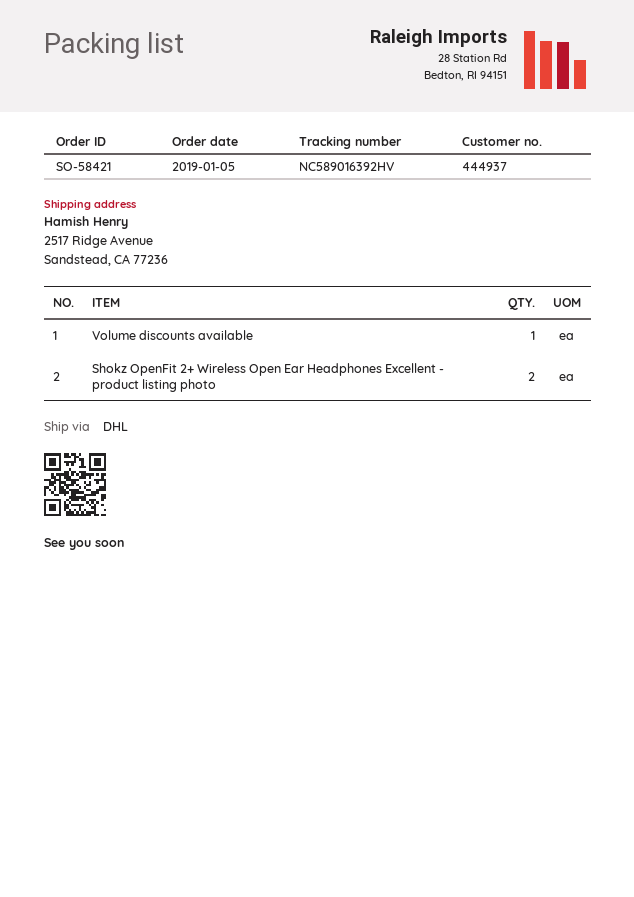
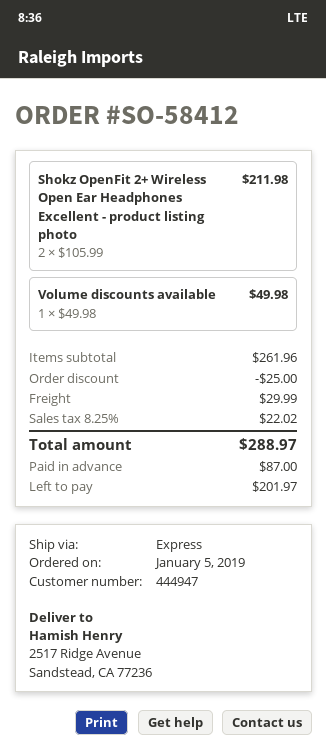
order number: SO-58421 -> SO-58412
customer number: 444937 -> 444947
shipping method: DHL -> express

